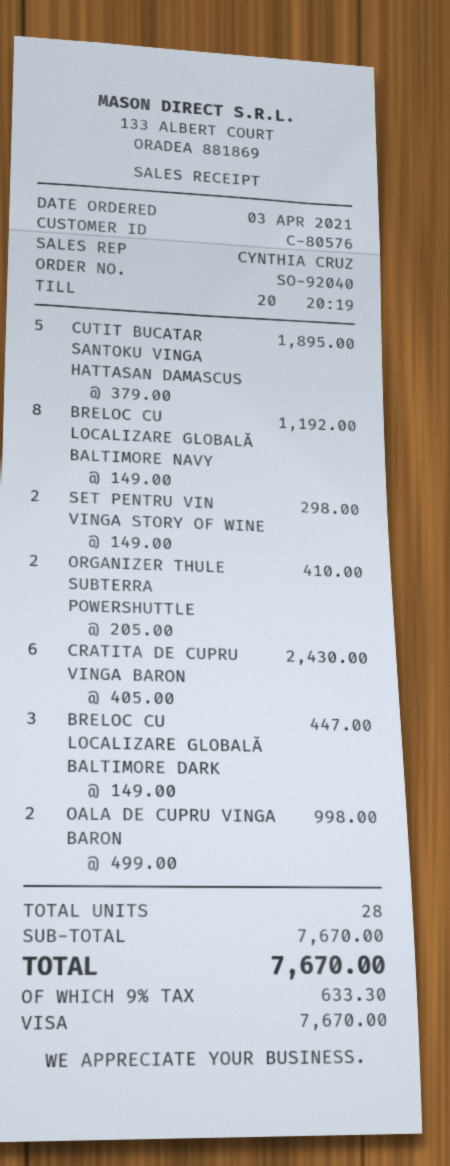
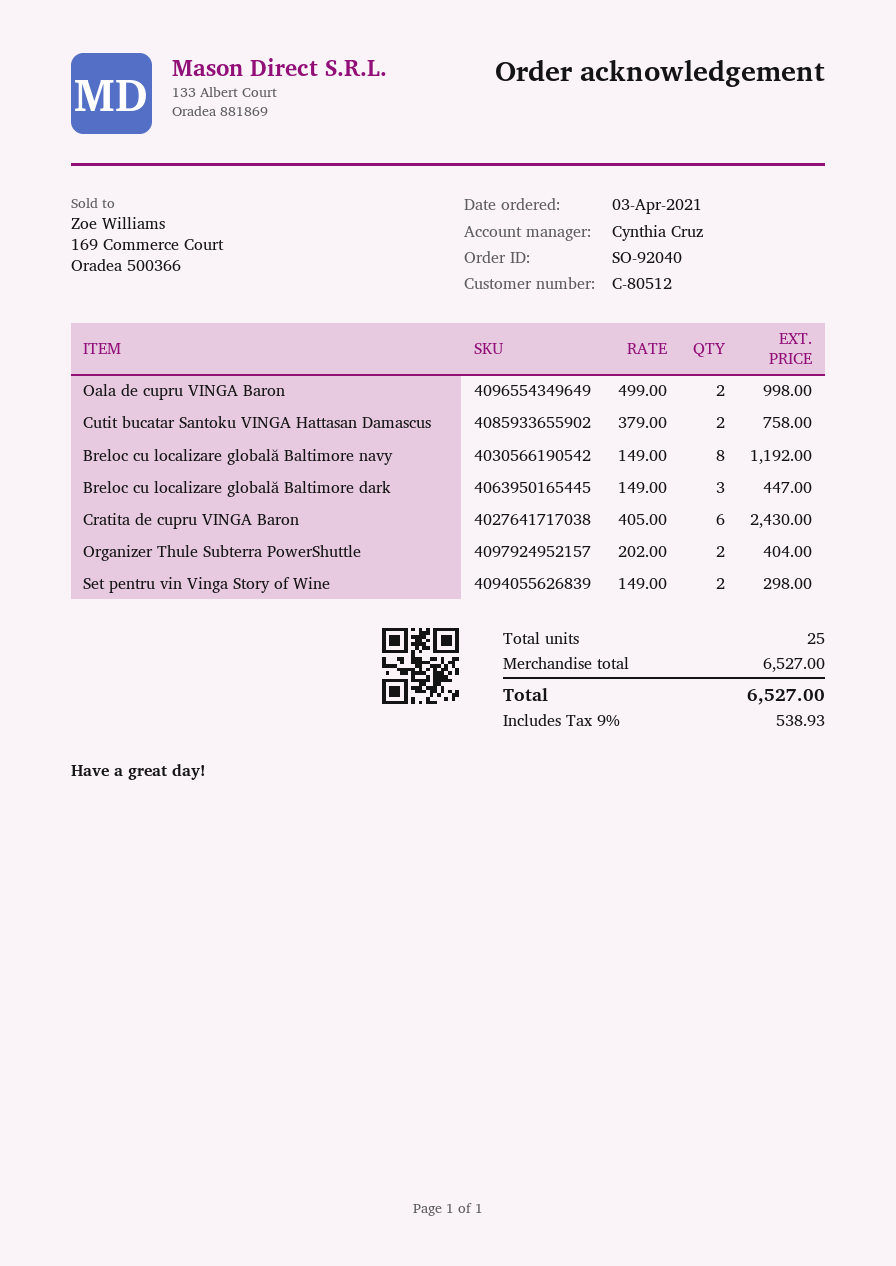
customer number: C-80576 -> C-80512
CUTIT BUCATAR SANTOKU VINGA HATTASAN DAMASCUS: 5 x 379.00 = 1895.00 -> 2 x 379.00 = 758.00
ORGANIZER THULE SUBTERRA POWERSHUTTLE: 2 x 205.00 = 410.00 -> 2 x 202.00 = 404.00
total quantity: 28 -> 25
subtotal: 7670.00 -> 6527.00
tax: 9% = 633.30 -> 9% = 538.93
total: 7670.00 -> 6527.00

